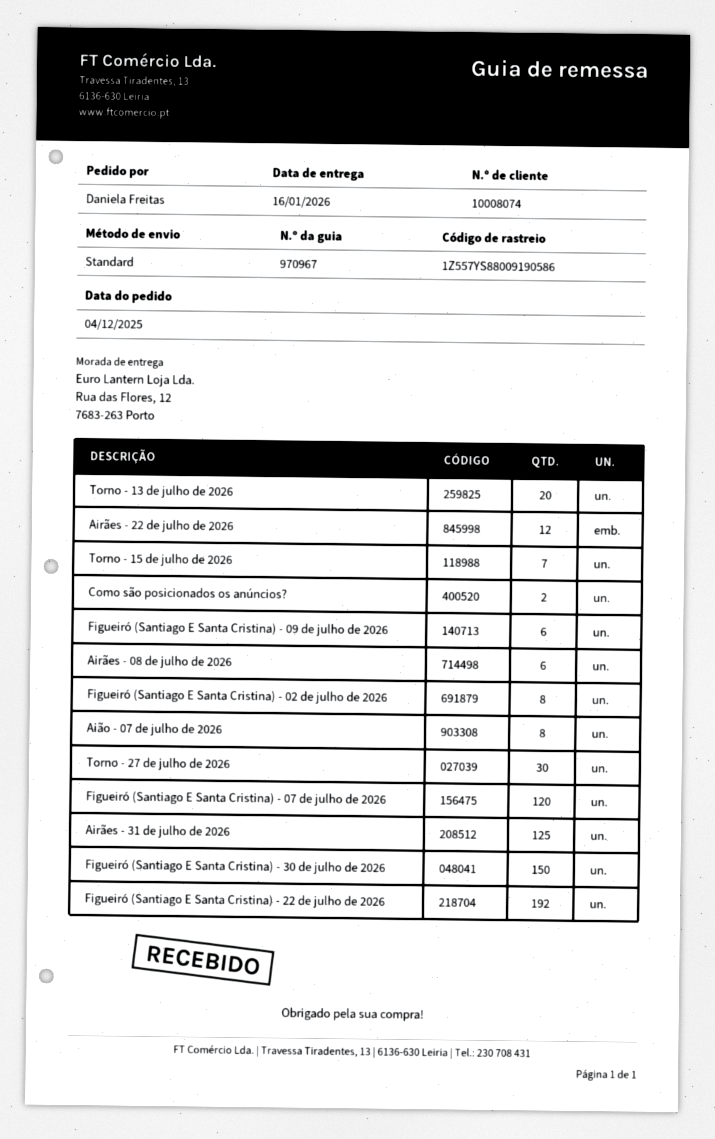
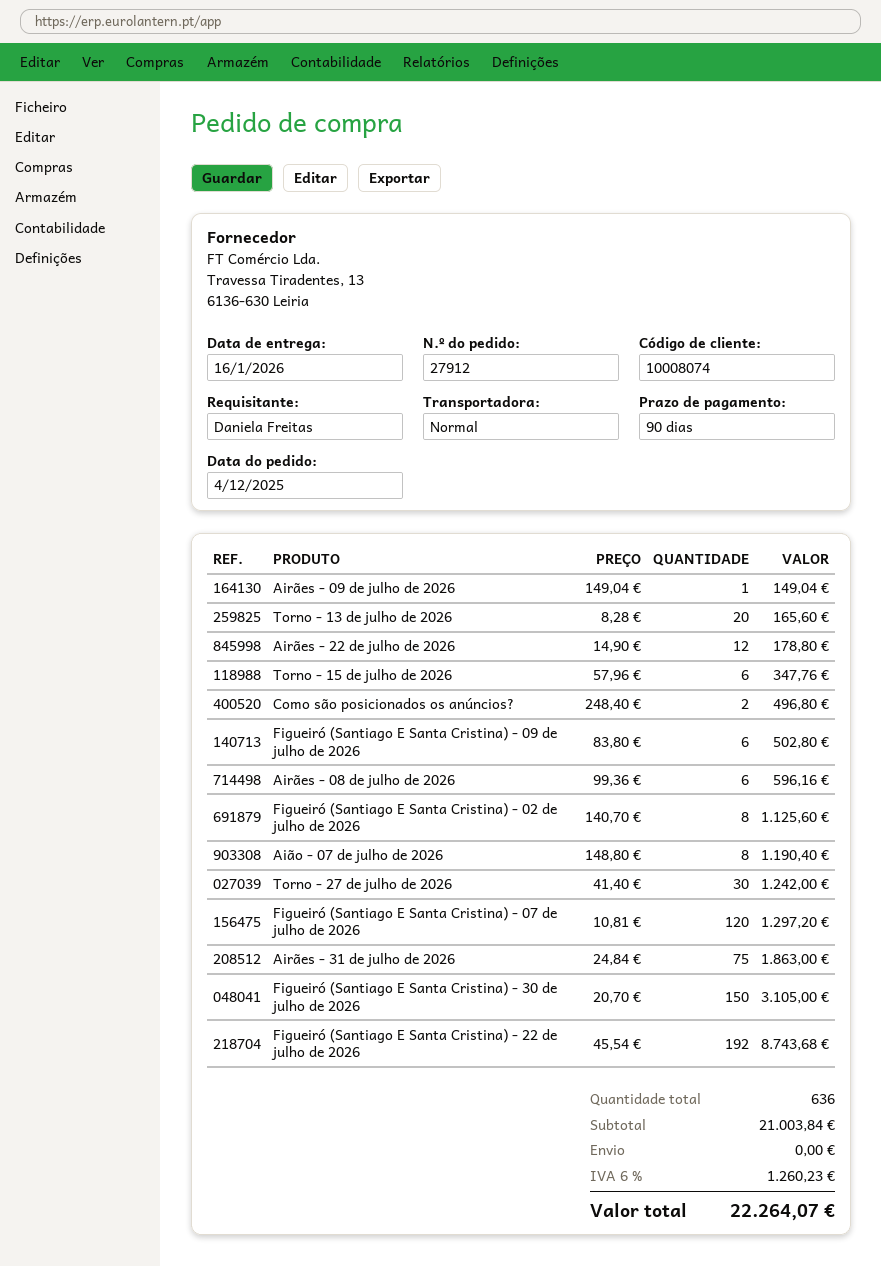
Torno - 15 de julho de 2026: 7 -> 6
Airães - 31 de julho de 2026: 125 -> 75
Airães - 09 de julho de 2026: none -> 1

